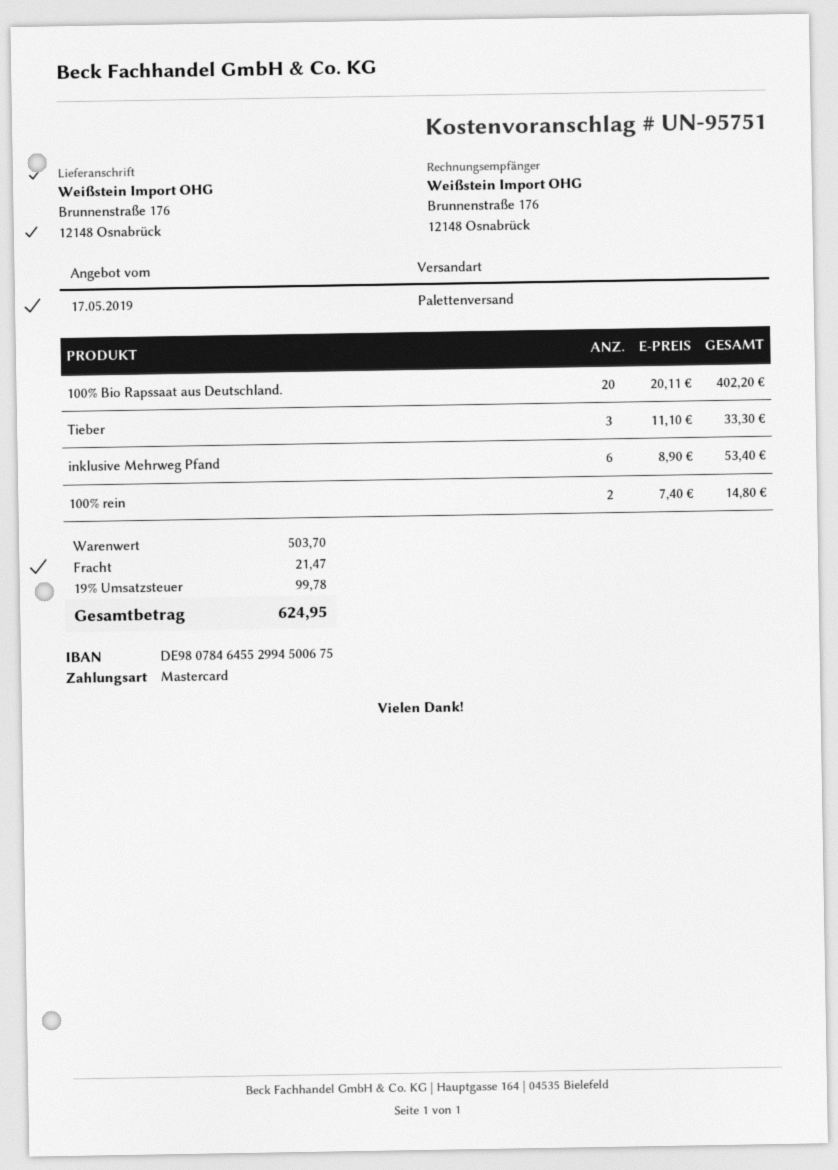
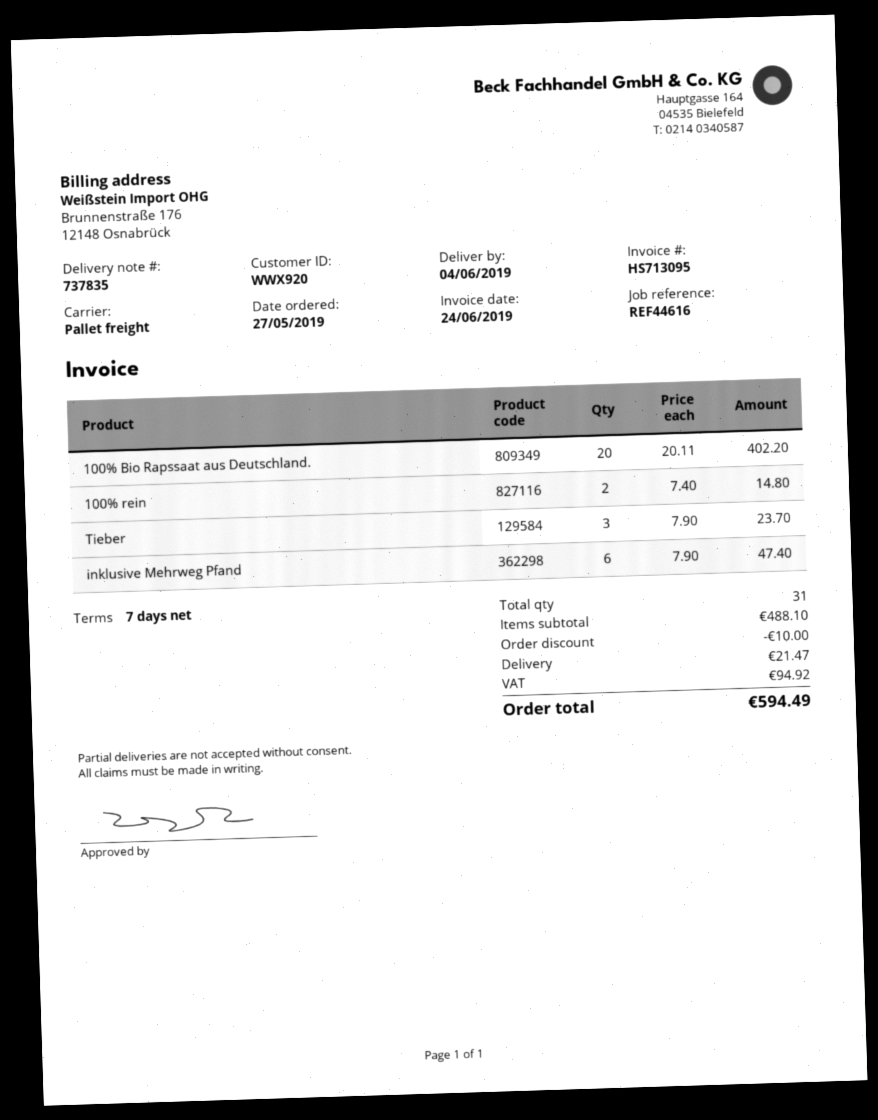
Tieber: 3 x 11.10 = 33.30 -> 3 x 7.90 = 23.70
inklusive Mehrweg Pfand: 6 x 8.90 = 53.40 -> 6 x 7.90 = 47.40
subtotal: 503.70 -> 488.10
discount: none -> 10.00
tax: 99.78 -> 94.92
total: 624.95 -> 594.49

